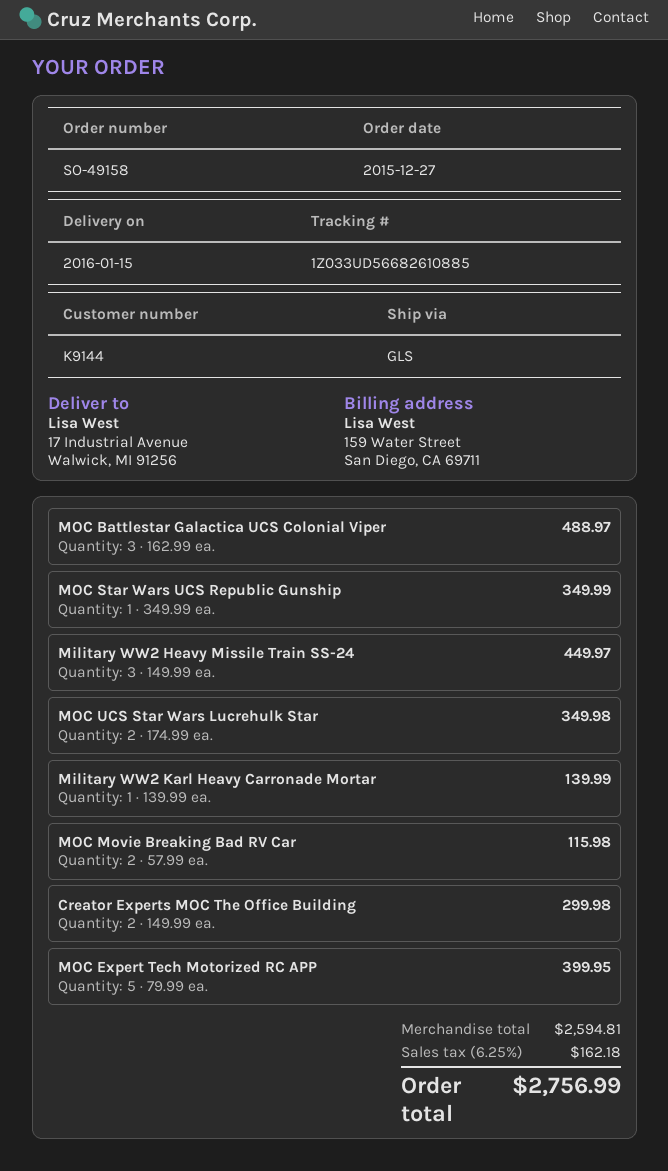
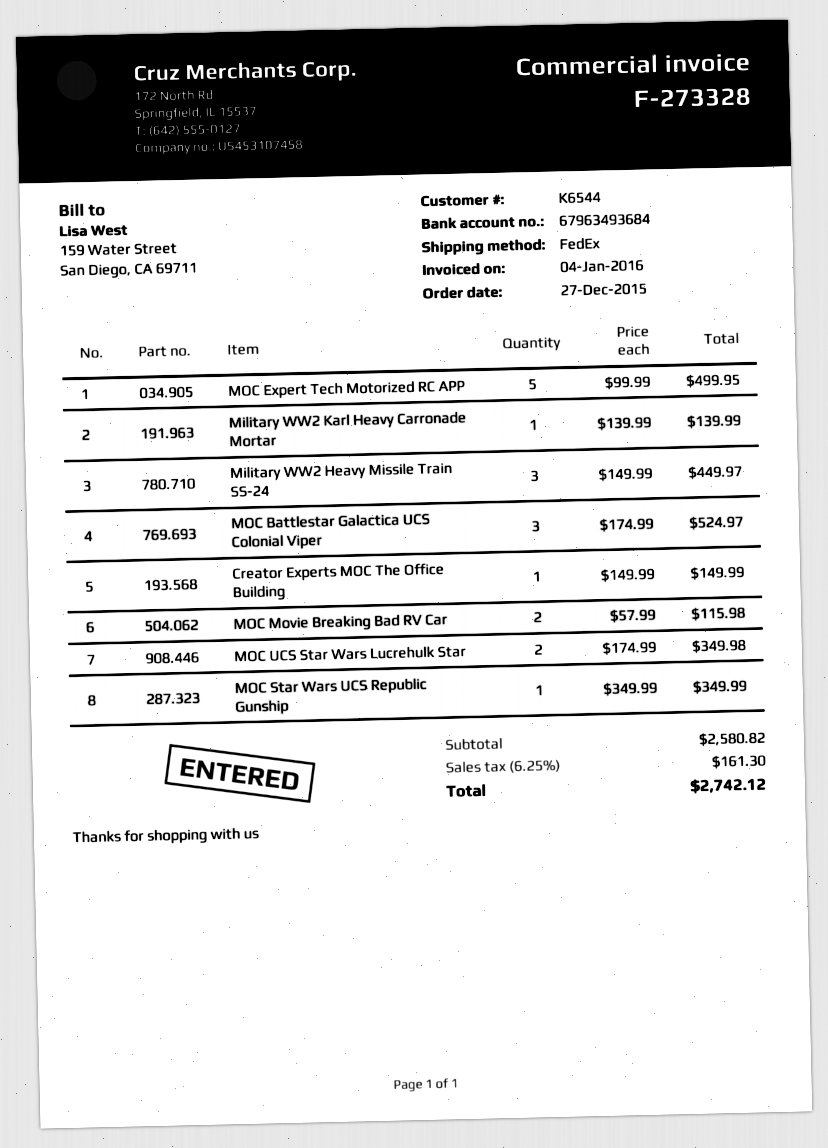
customer number: K9144 -> K6544
shipping method: GLS -> FedEx
MOC Battlestar Galactica UCS Colonial Viper: 3 x 162.99 = 488.97 -> 3 x 174.99 = 524.97
Creator Experts MOC The Office Building: 2 x 149.99 = 299.98 -> 1 x 149.99 = 149.99
MOC Expert Tech Motorized RC APP: 5 x 79.99 = 399.95 -> 5 x 99.99 = 499.95
subtotal: 2594.81 -> 2580.82
tax: 6.25% = 162.18 -> 6.25% = 161.30
total: 2756.99 -> 2742.12

